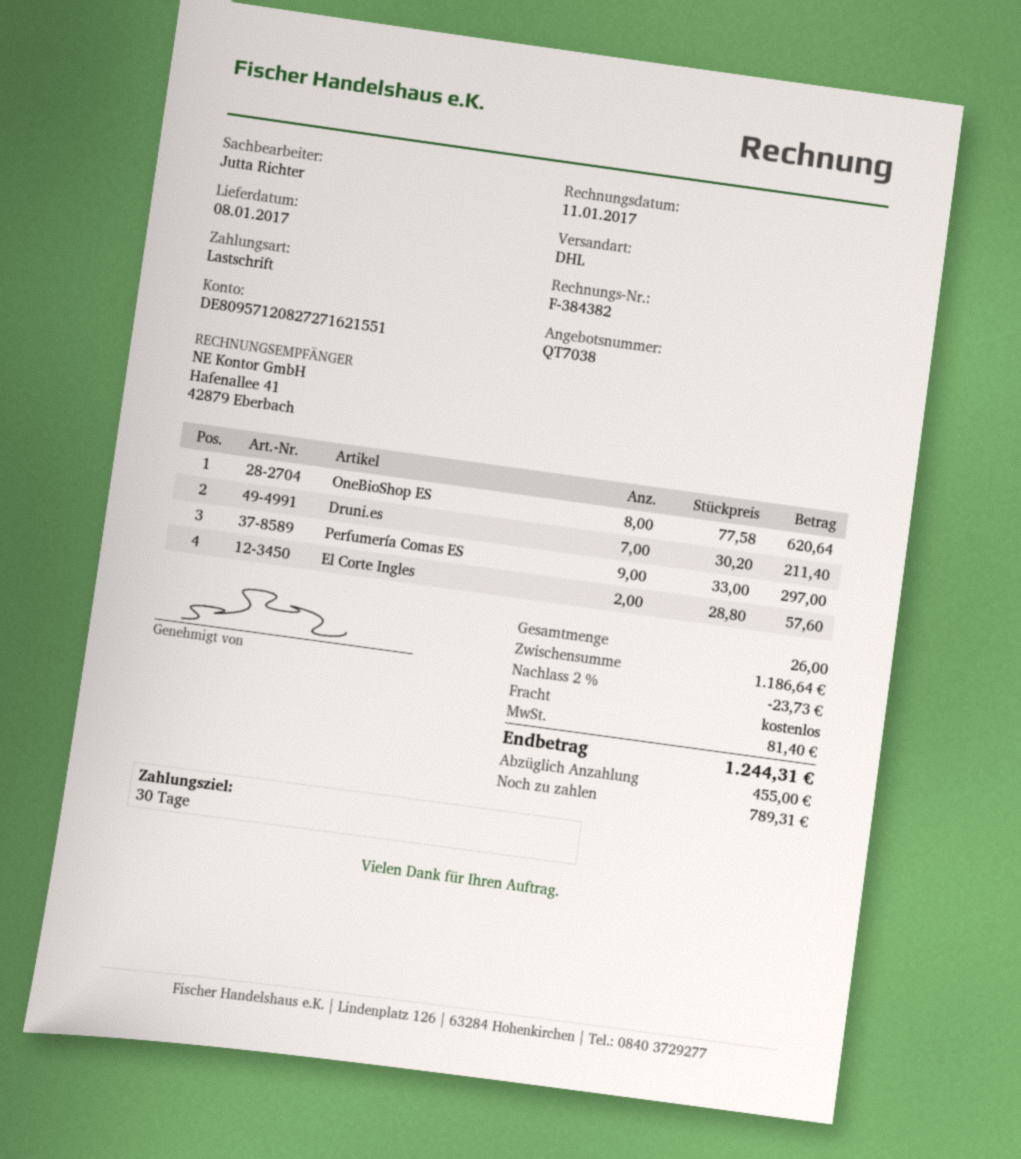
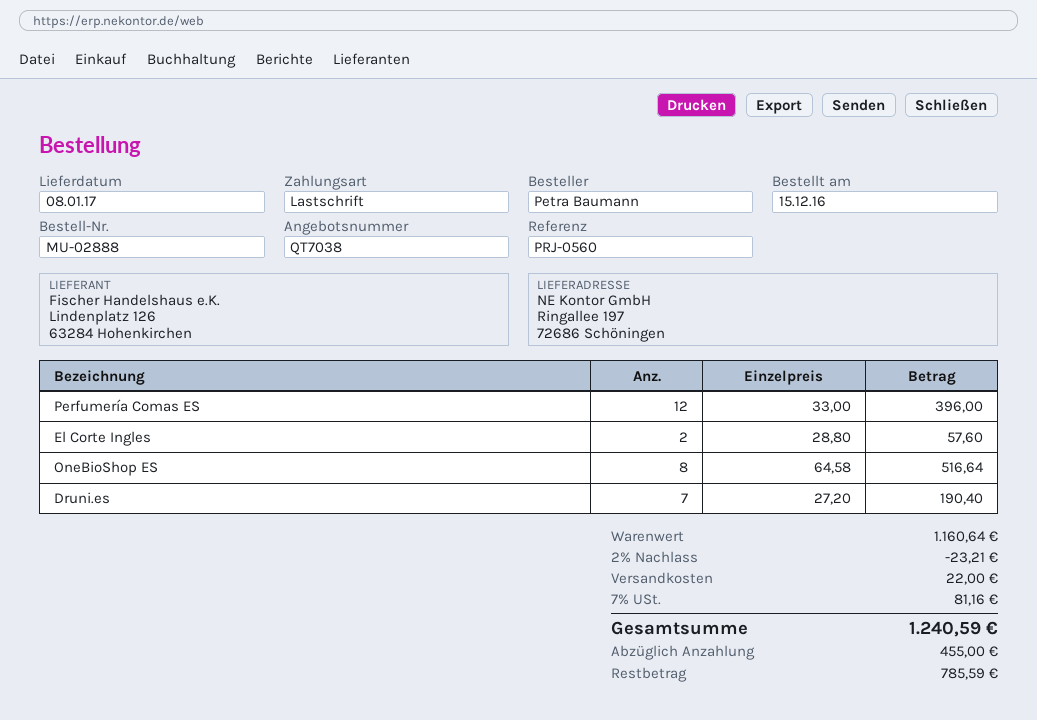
OneBioShop ES: 8 x 77.58 = 620.64 -> 8 x 64.58 = 516.64
Druni.es: 7 x 30.20 = 211.40 -> 7 x 27.20 = 190.40
Perfumería Comas ES: 9 x 33.00 = 297.00 -> 12 x 33.00 = 396.00
subtotal: 1186.64 -> 1160.64
discount: 2% = 23.73 -> 2% = 23.21
shipping: 0.00 -> 22.00
tax: 81.40 -> 81.16
total: 1244.31 -> 1240.59
balance: 789.31 -> 785.59

